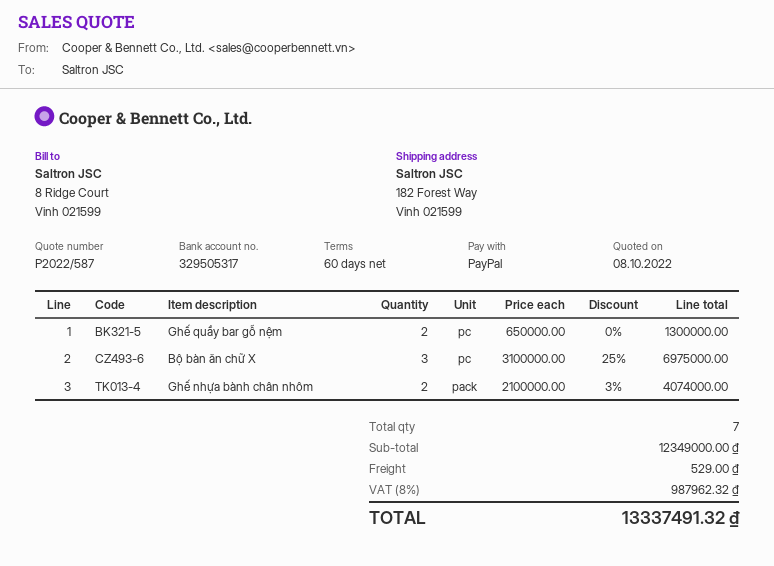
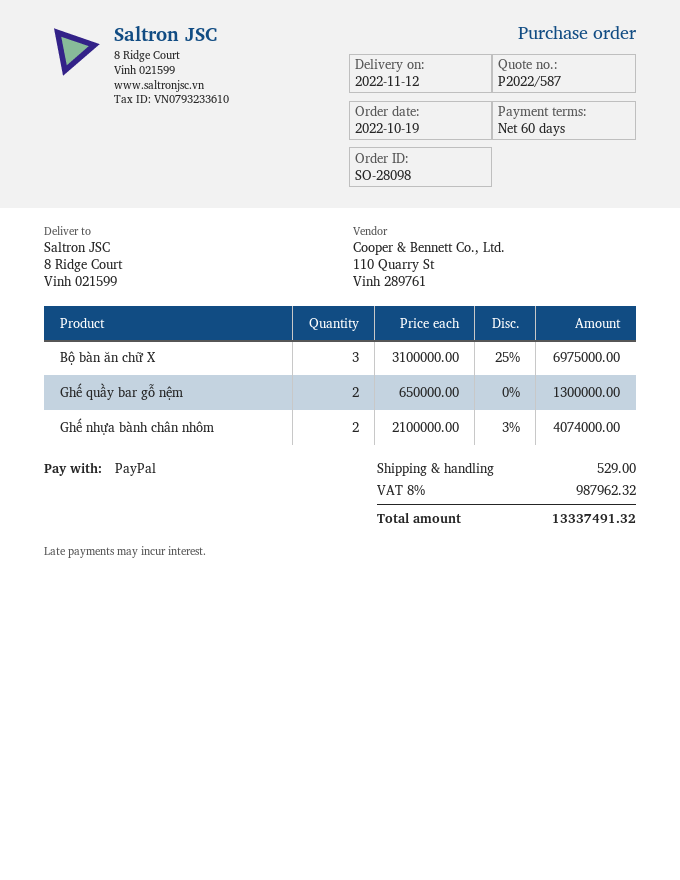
ship to: 182 Forest Way, Vinh 021599 -> 8 Ridge Court, Vinh 021599

